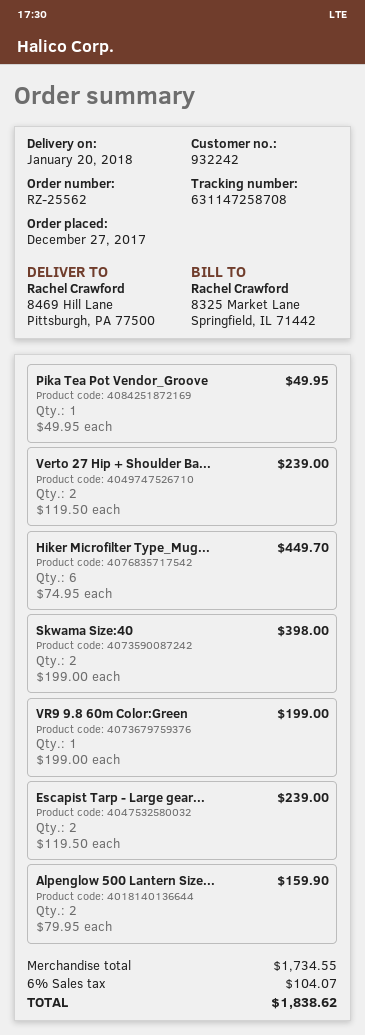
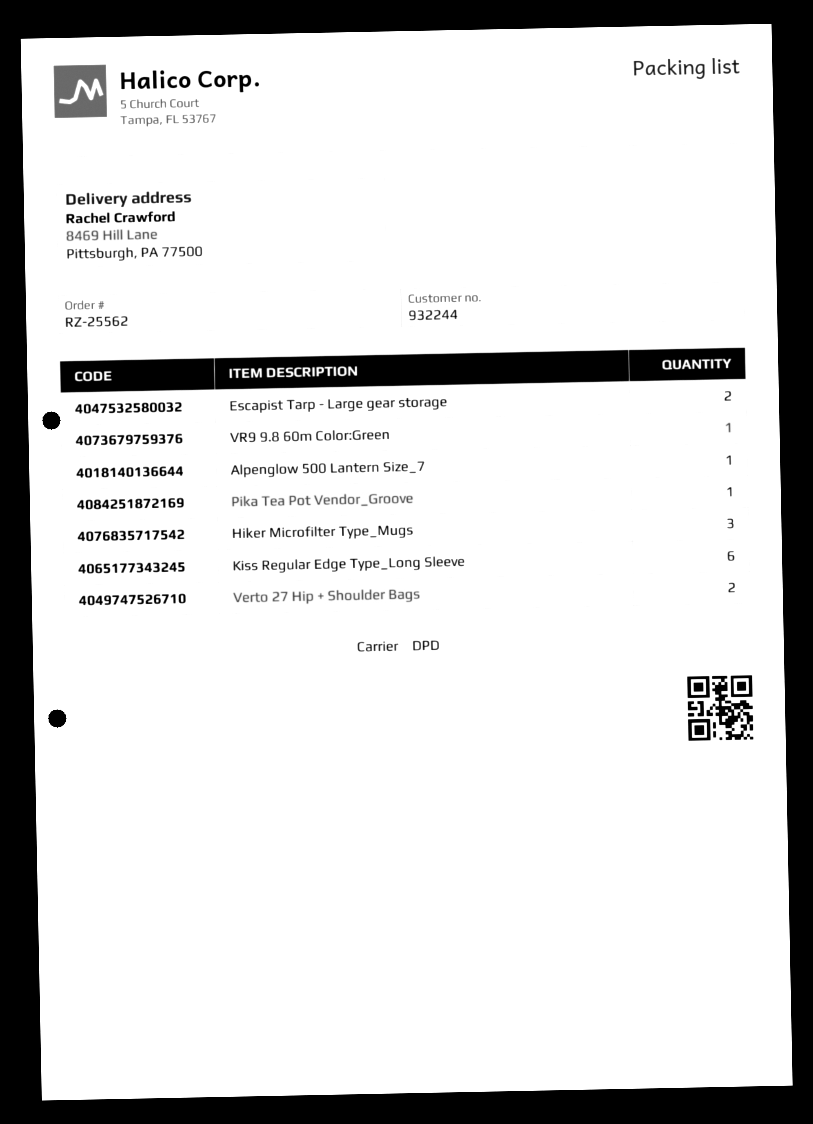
customer number: 932242 -> 932244
Hiker Microfilter Type_Mug...: 6 -> 3
Skwama Size:40: 2 -> none
Alpenglow 500 Lantern Size...: 2 -> 1
Kiss Regular Edge Type_Long Sleeve: none -> 6

